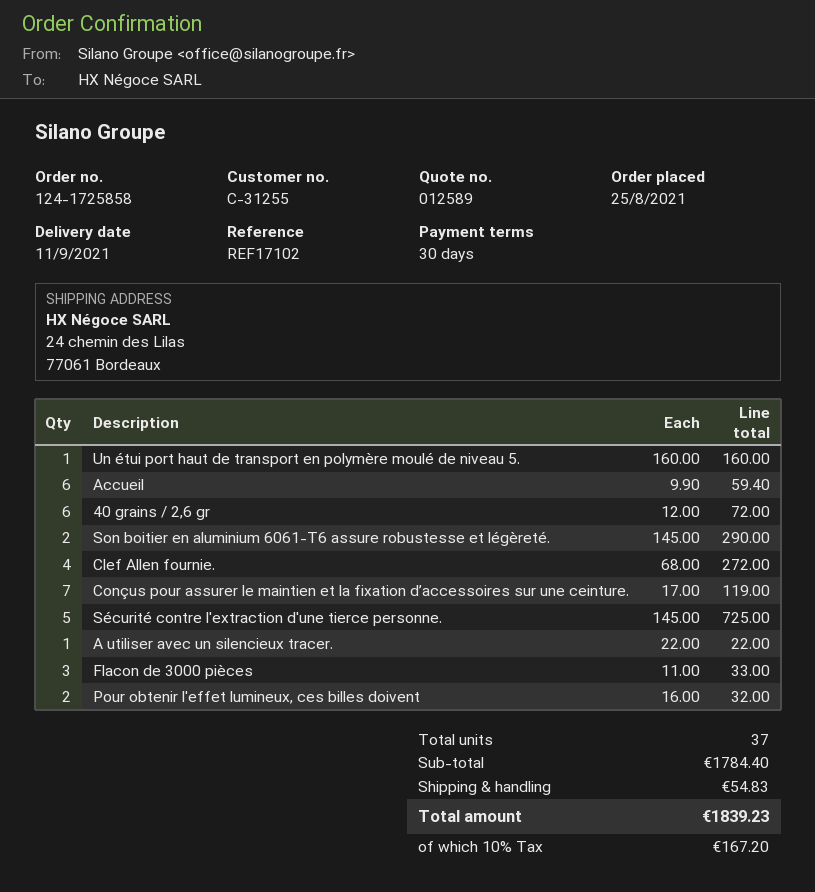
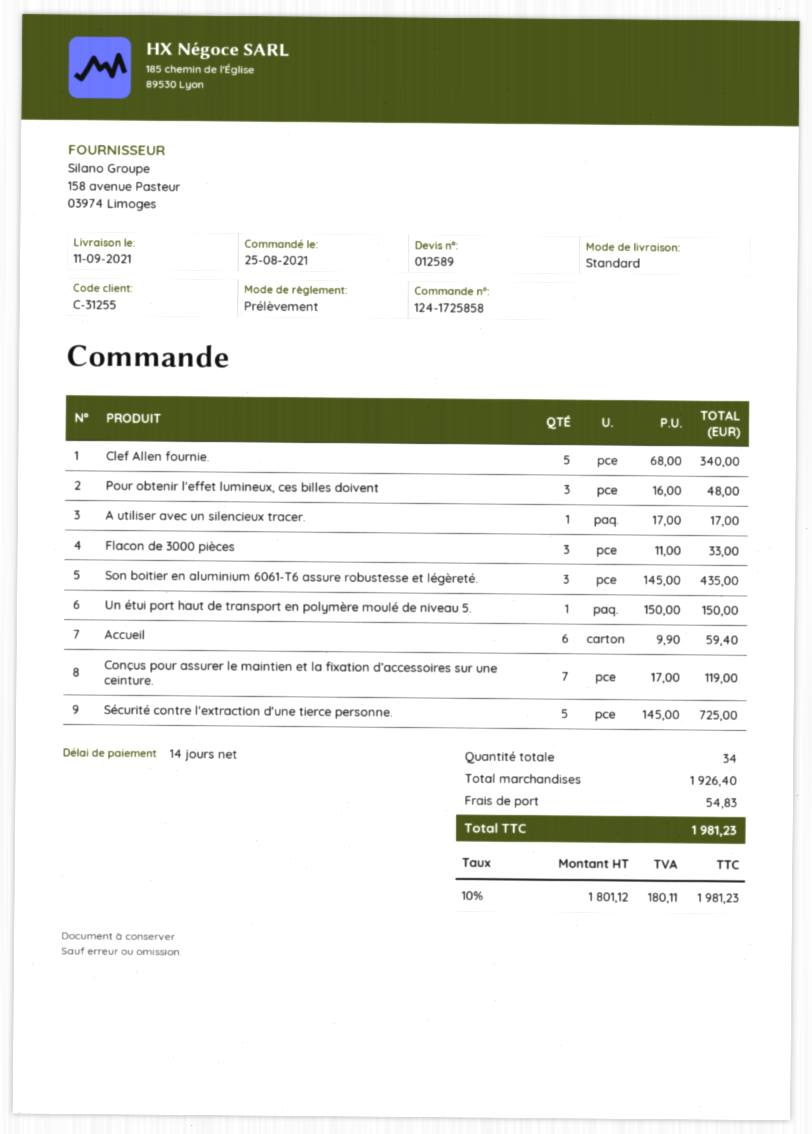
payment terms: 30 days -> 14 days
Un étui port haut de transport en polymère moulé de niveau 5.: 1 x 160.00 = 160.00 -> 1 x 150.00 = 150.00
40 grains / 2,6 gr: 6 x 12.00 = 72.00 -> none
Son boitier en aluminium 6061-T6 assure robustesse et légèreté.: 2 x 145.00 = 290.00 -> 3 x 145.00 = 435.00
Clef Allen fournie.: 4 x 68.00 = 272.00 -> 5 x 68.00 = 340.00
A utiliser avec un silencieux tracer.: 1 x 22.00 = 22.00 -> 1 x 17.00 = 17.00
Pour obtenir l'effet lumineux, ces billes doivent: 2 x 16.00 = 32.00 -> 3 x 16.00 = 48.00
total quantity: 37 -> 34
subtotal: 1784.40 -> 1926.40
tax: 10% = 167.20 -> 10% = 180.11
total: 1839.23 -> 1981.23

